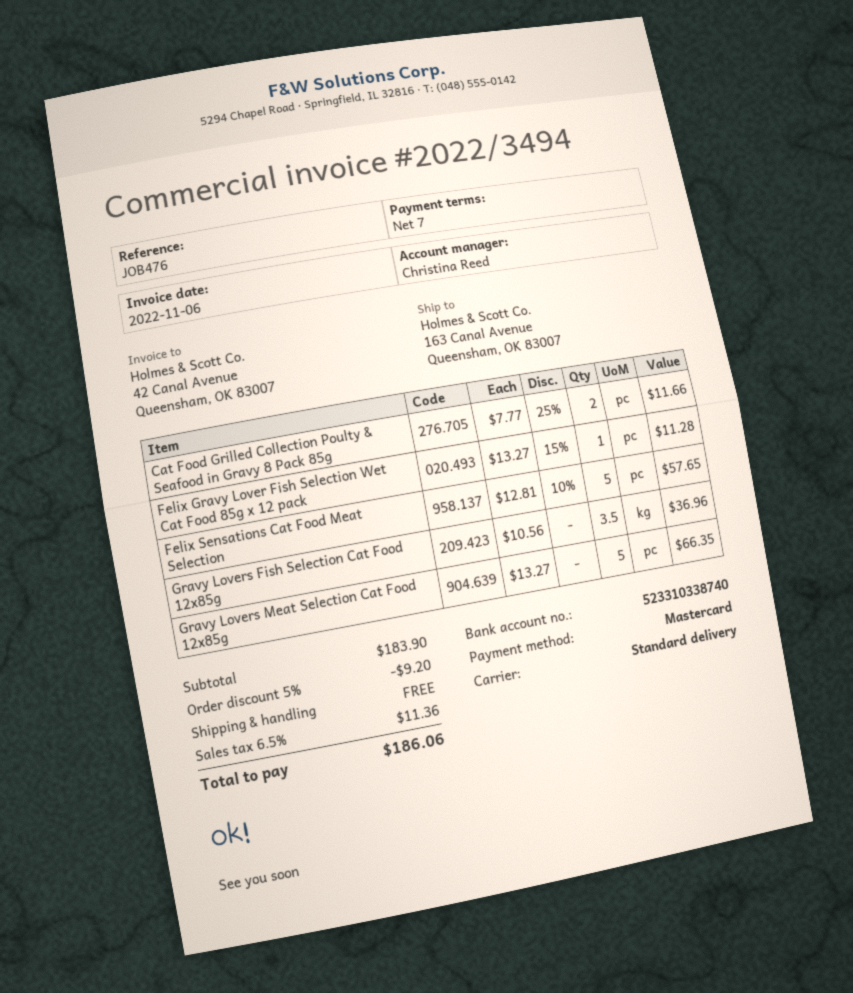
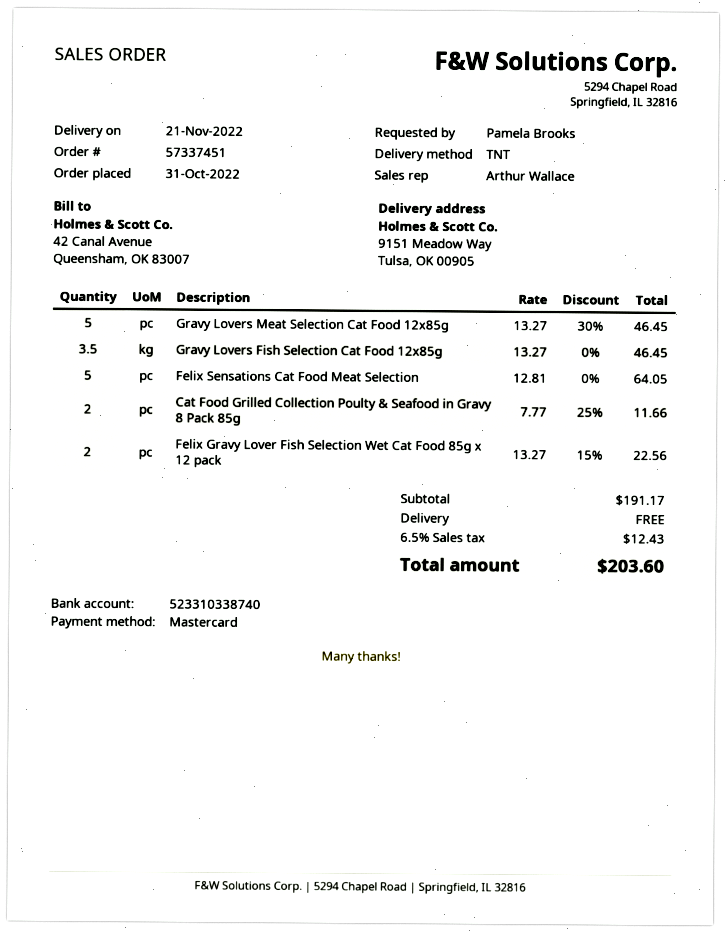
sales rep: Christina Reed -> Arthur Wallace
shipping method: standard -> TNT
ship to: 163 Canal Avenue, Queensham, OK 83007 -> 9151 Meadow Way, Tulsa, OK 00905
Felix Gravy Lover Fish Selection Wet Cat Food 85g x 12 pack: 1 x 13.27 - 15% = 11.28 -> 2 x 13.27 - 15% = 22.56
Felix Sensations Cat Food Meat Selection: 5 x 12.81 - 10% = 57.65 -> 5 x 12.81 = 64.05
Gravy Lovers Fish Selection Cat Food 12x85g: 3.5 x 10.56 = 36.96 -> 3.5 x 13.27 = 46.45
Gravy Lovers Meat Selection Cat Food 12x85g: 5 x 13.27 = 66.35 -> 5 x 13.27 - 30% = 46.45
subtotal: 183.90 -> 191.17
discount: 5% = 9.20 -> none
tax: 6.5% = 11.36 -> 6.5% = 12.43
total: 186.06 -> 203.60

